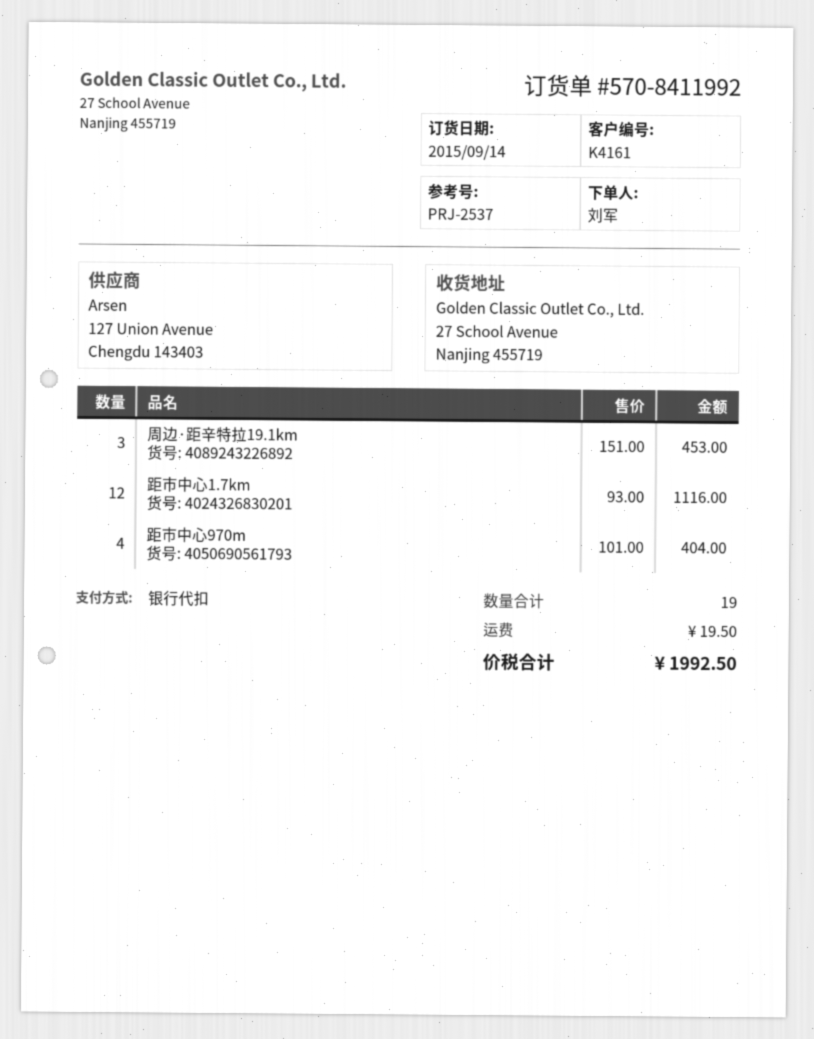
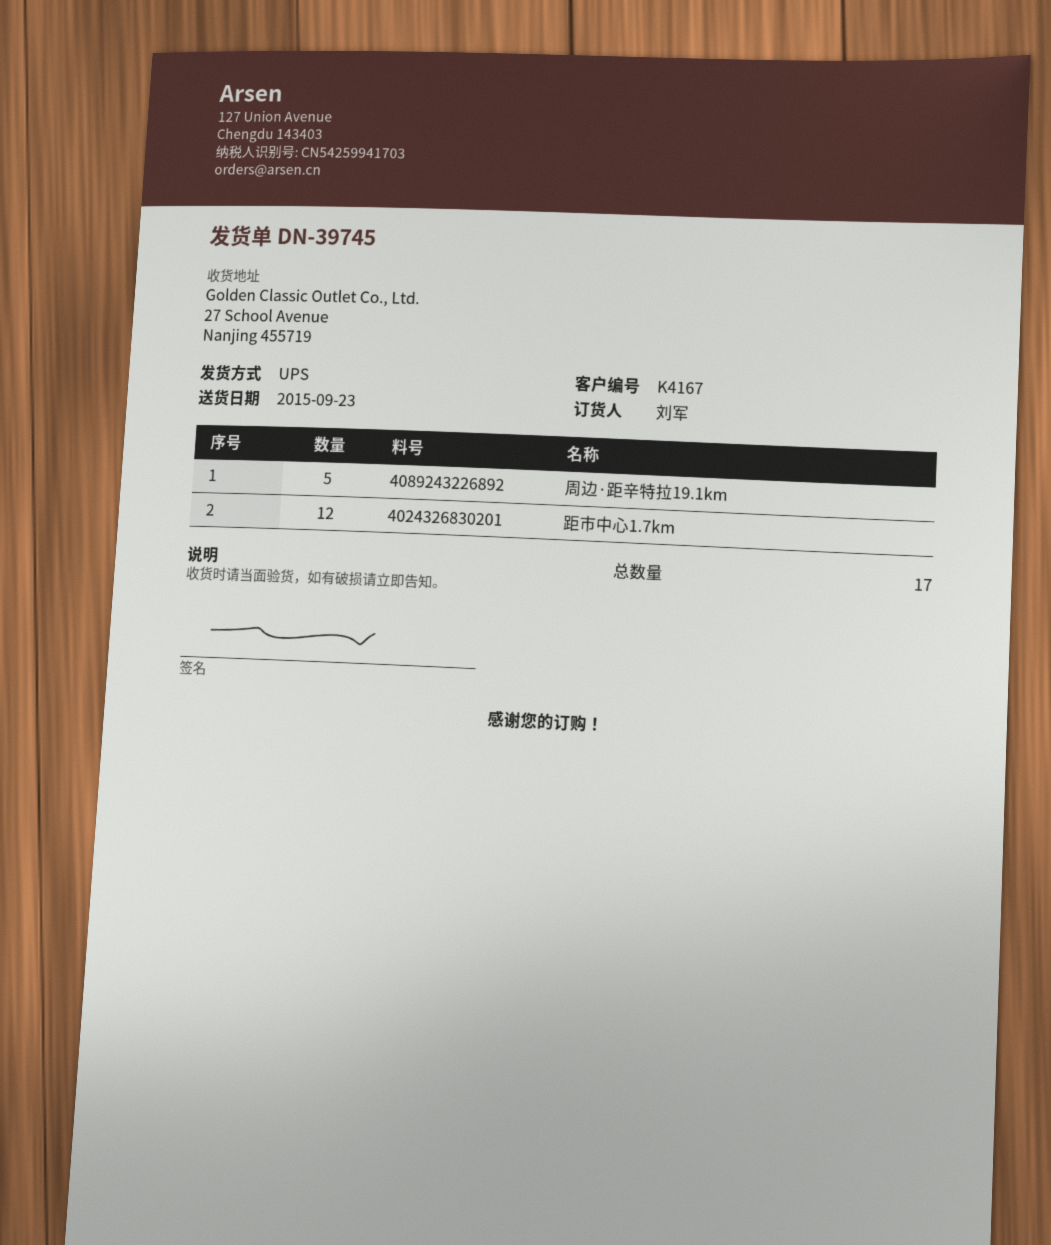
customer number: K4161 -> K4167
周边·距辛特拉19.1km: 3 -> 5
距市中心970m: 4 -> none
total quantity: 19 -> 17

